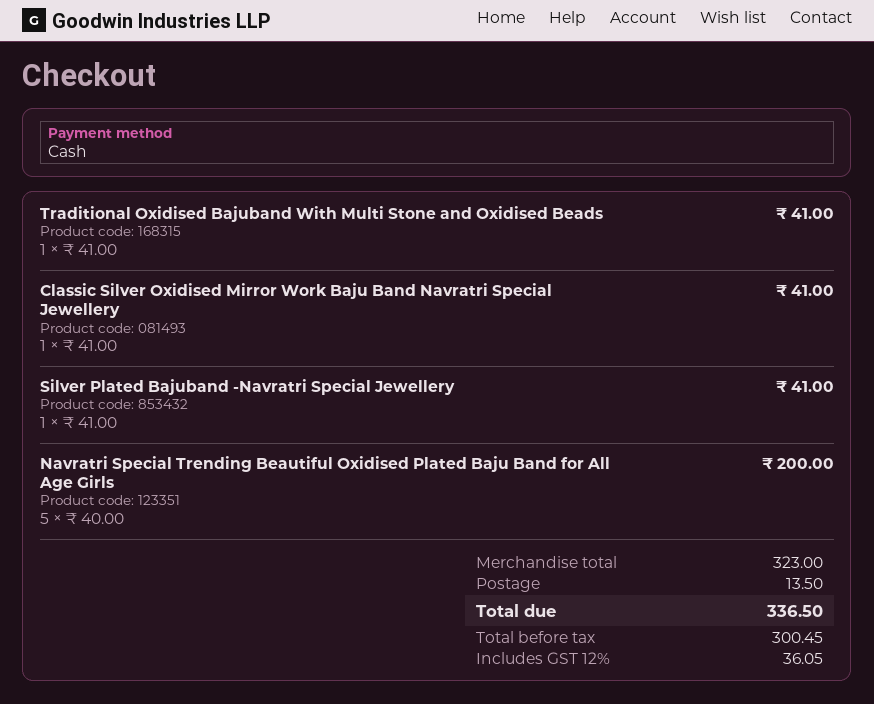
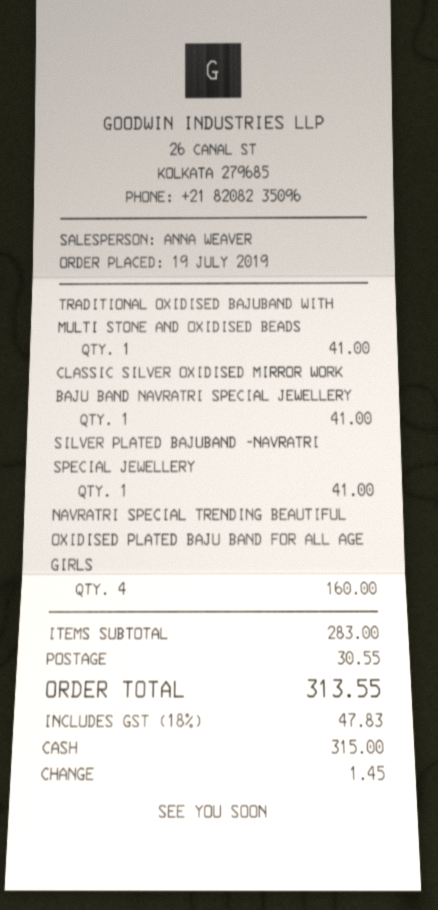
Navratri Special Trending Beautiful Oxidised Plated Baju Band for All Age Girls: 5 for 200.00 -> 4 for 160.00
subtotal: 323.00 -> 283.00
shipping: 13.50 -> 30.55
tax: 12% = 36.05 -> 18% = 47.83
total: 336.50 -> 313.55

